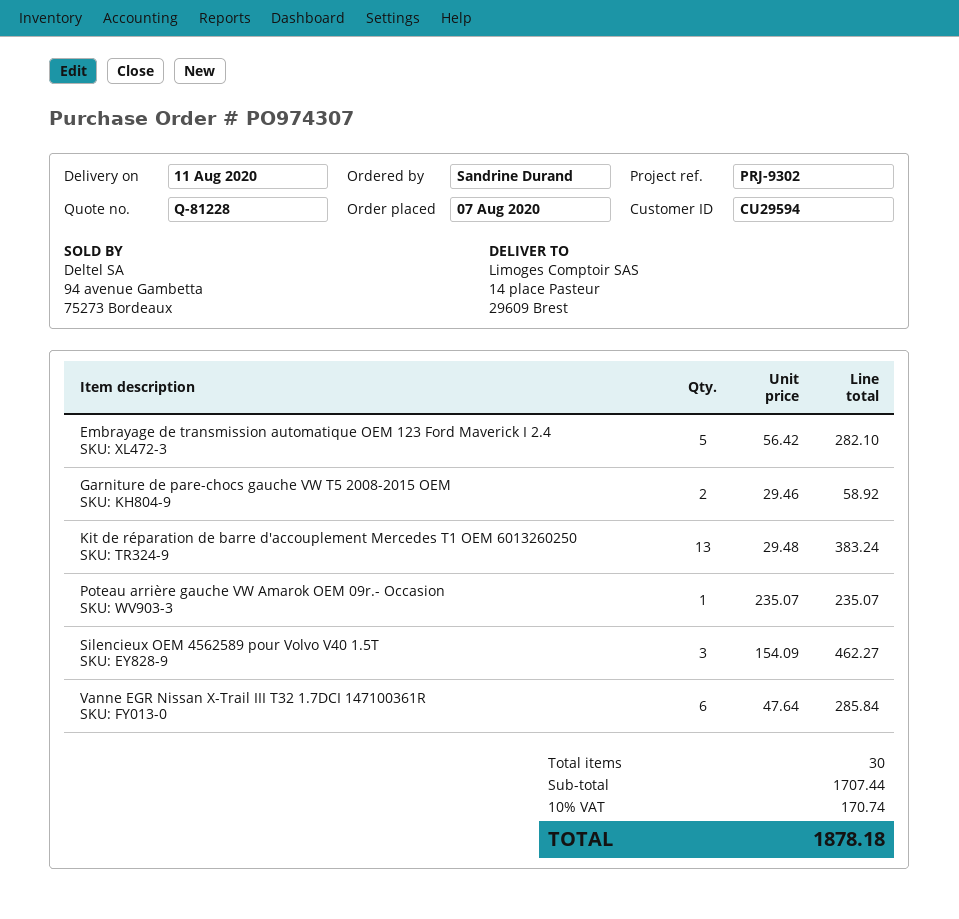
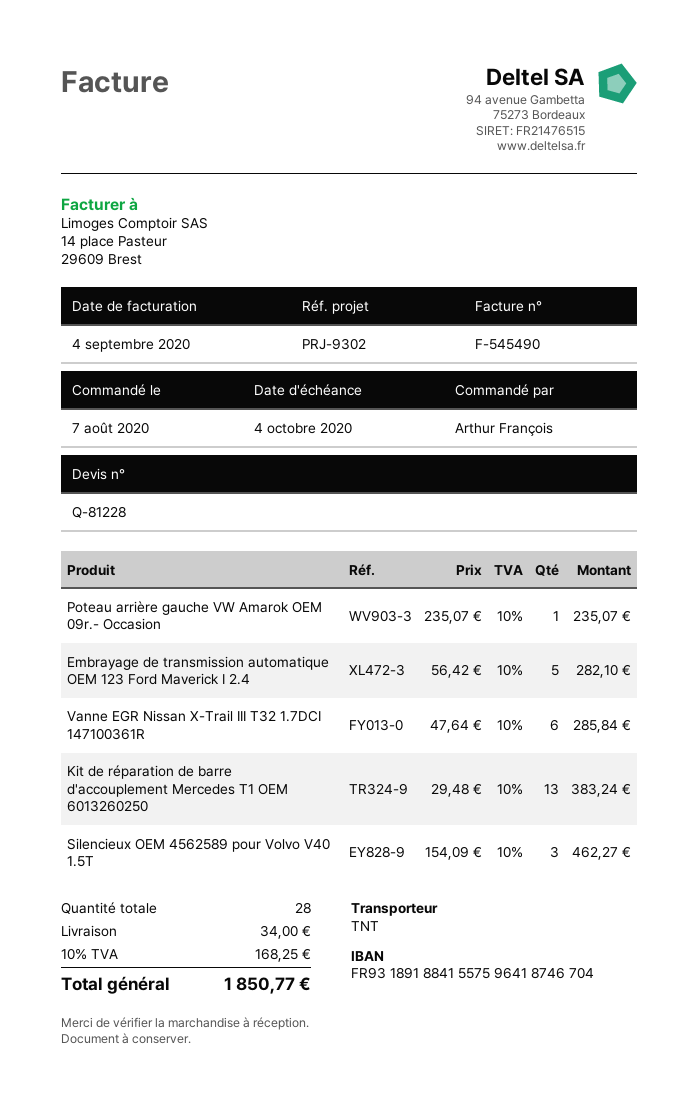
ordered by: Sandrine Durand -> Arthur François
Garniture de pare-chocs gauche VW T5 2008-2015 OEM: 2 x 29.46 = 58.92 -> none
total quantity: 30 -> 28
shipping: none -> 34.00
tax: 10% = 170.74 -> 10% = 168.25
total: 1878.18 -> 1850.77

